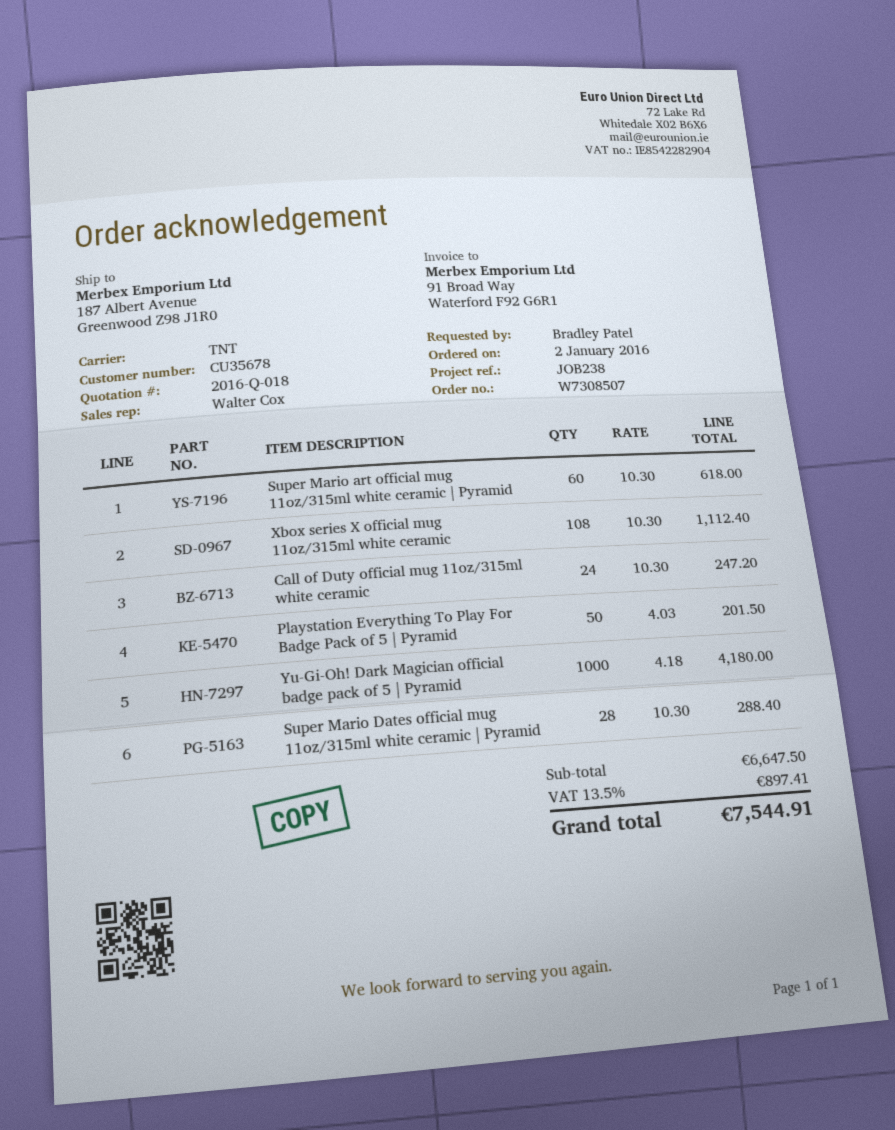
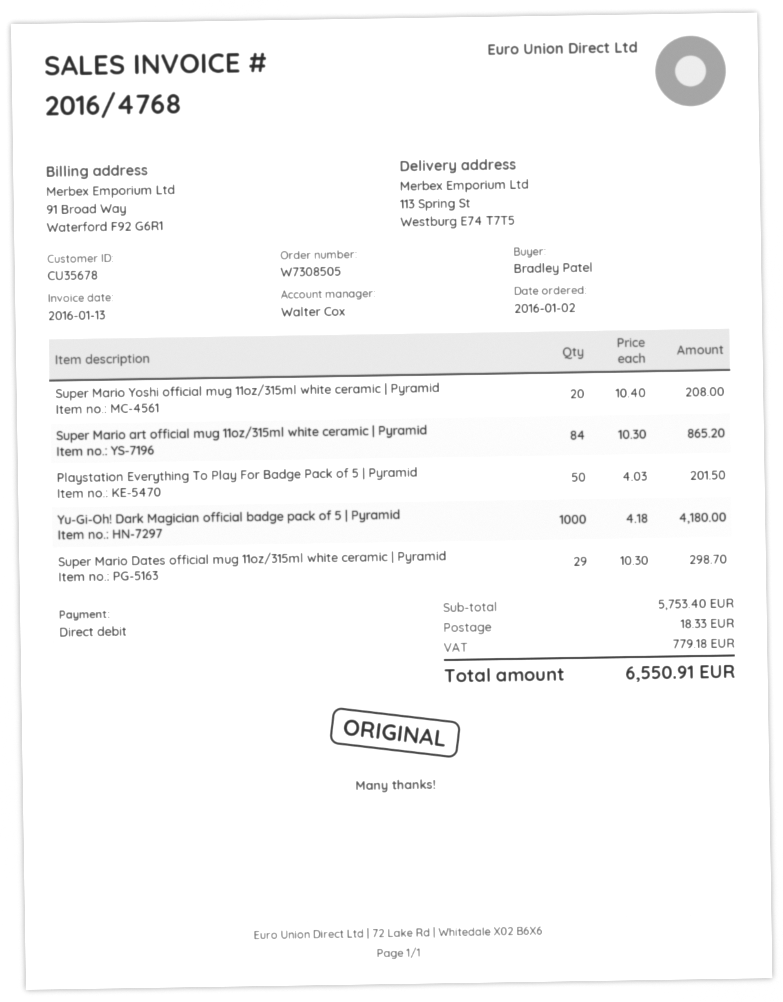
order number: W7308507 -> W7308505
ship to: 187 Albert Avenue, Greenwood Z98 J1R0 -> 113 Spring St, Westburg E74 T7T5
Super Mario art official mug 11oz/315ml white ceramic | Pyramid: 60 x 10.30 = 618.00 -> 84 x 10.30 = 865.20
Xbox series X official mug 11oz/315ml white ceramic: 108 x 10.30 = 1112.40 -> none
Call of Duty official mug 11oz/315ml white ceramic: 24 x 10.30 = 247.20 -> none
Super Mario Dates official mug 11oz/315ml white ceramic | Pyramid: 28 x 10.30 = 288.40 -> 29 x 10.30 = 298.70
Super Mario Yoshi official mug 11oz/315ml white ceramic | Pyramid: none -> 20 x 10.40 = 208.00
subtotal: 6647.50 -> 5753.40
shipping: none -> 18.33
tax: 897.41 -> 779.18
total: 7544.91 -> 6550.91

